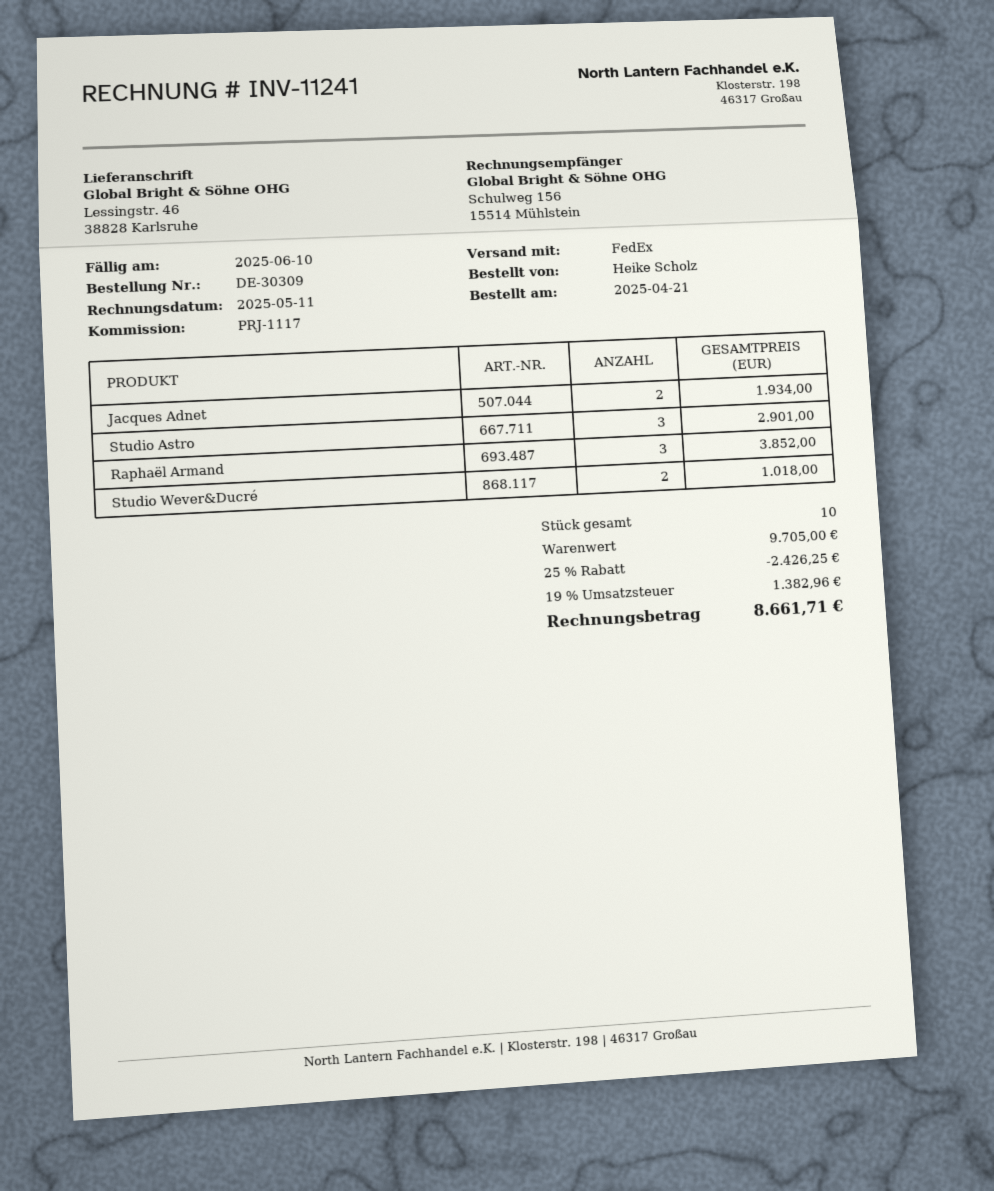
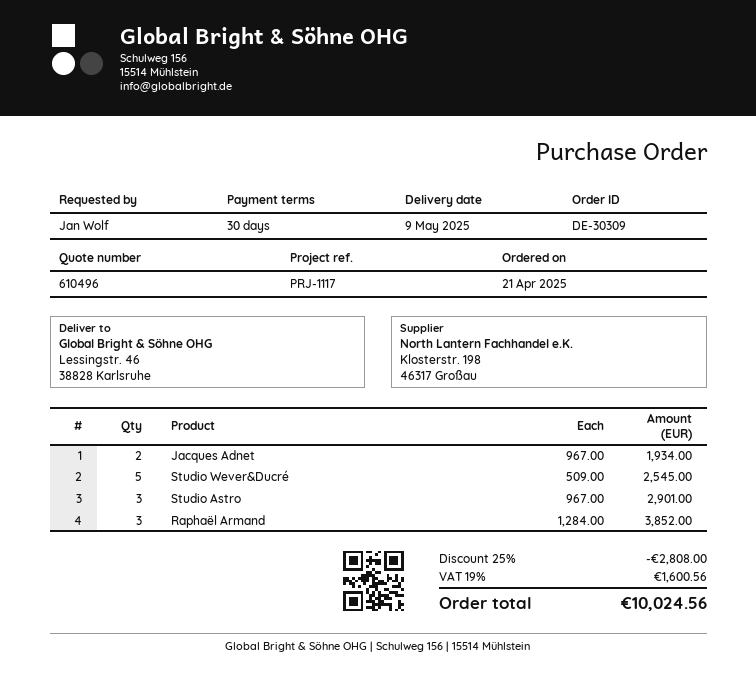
ordered by: Heike Scholz -> Jan Wolf
Studio Wever&Ducré: 2 for 1018.00 -> 5 for 2545.00
discount: 25% = 2426.25 -> 25% = 2808.00
tax: 19% = 1382.96 -> 19% = 1600.56
total: 8661.71 -> 10024.56

